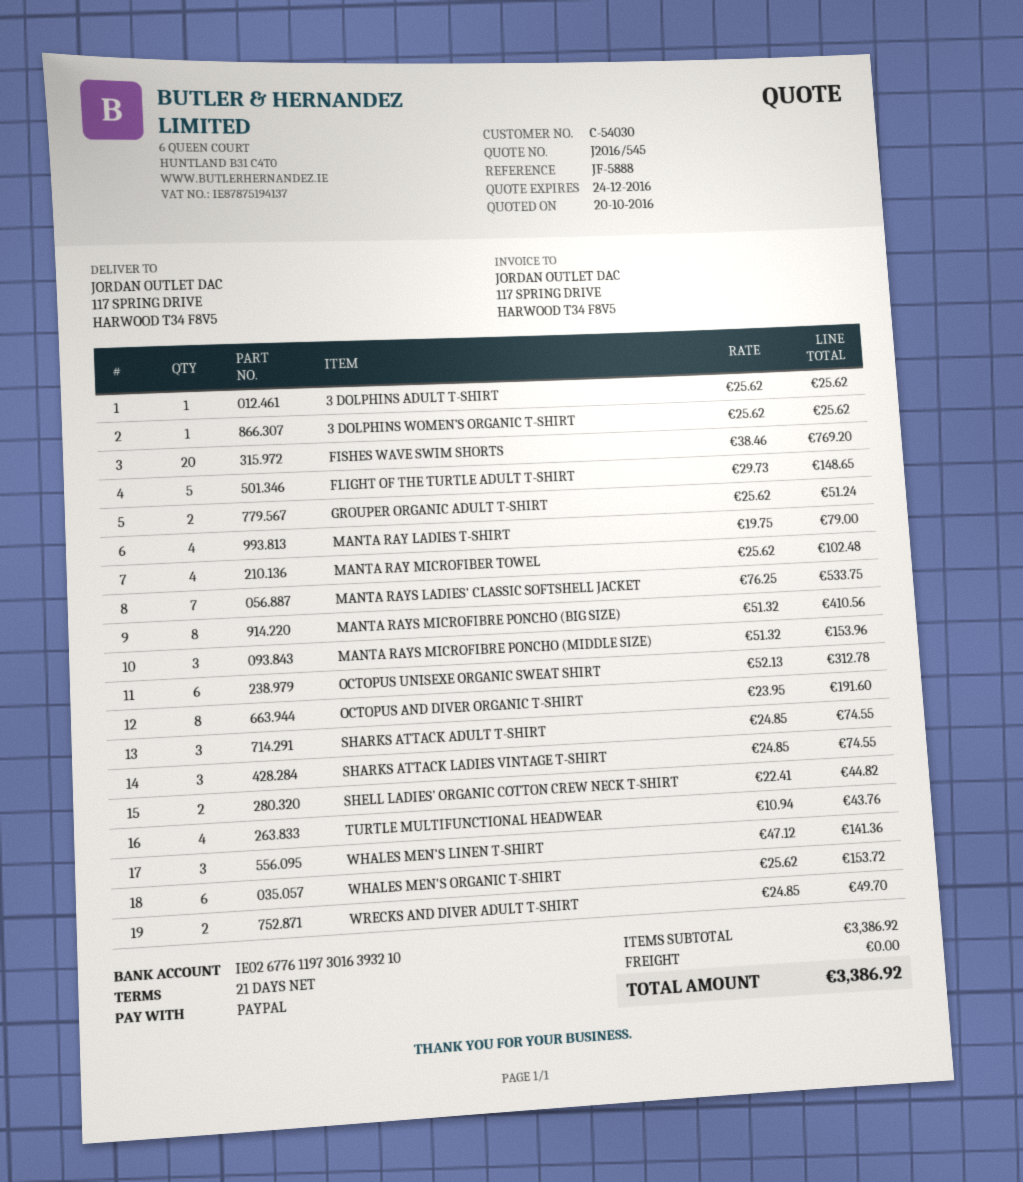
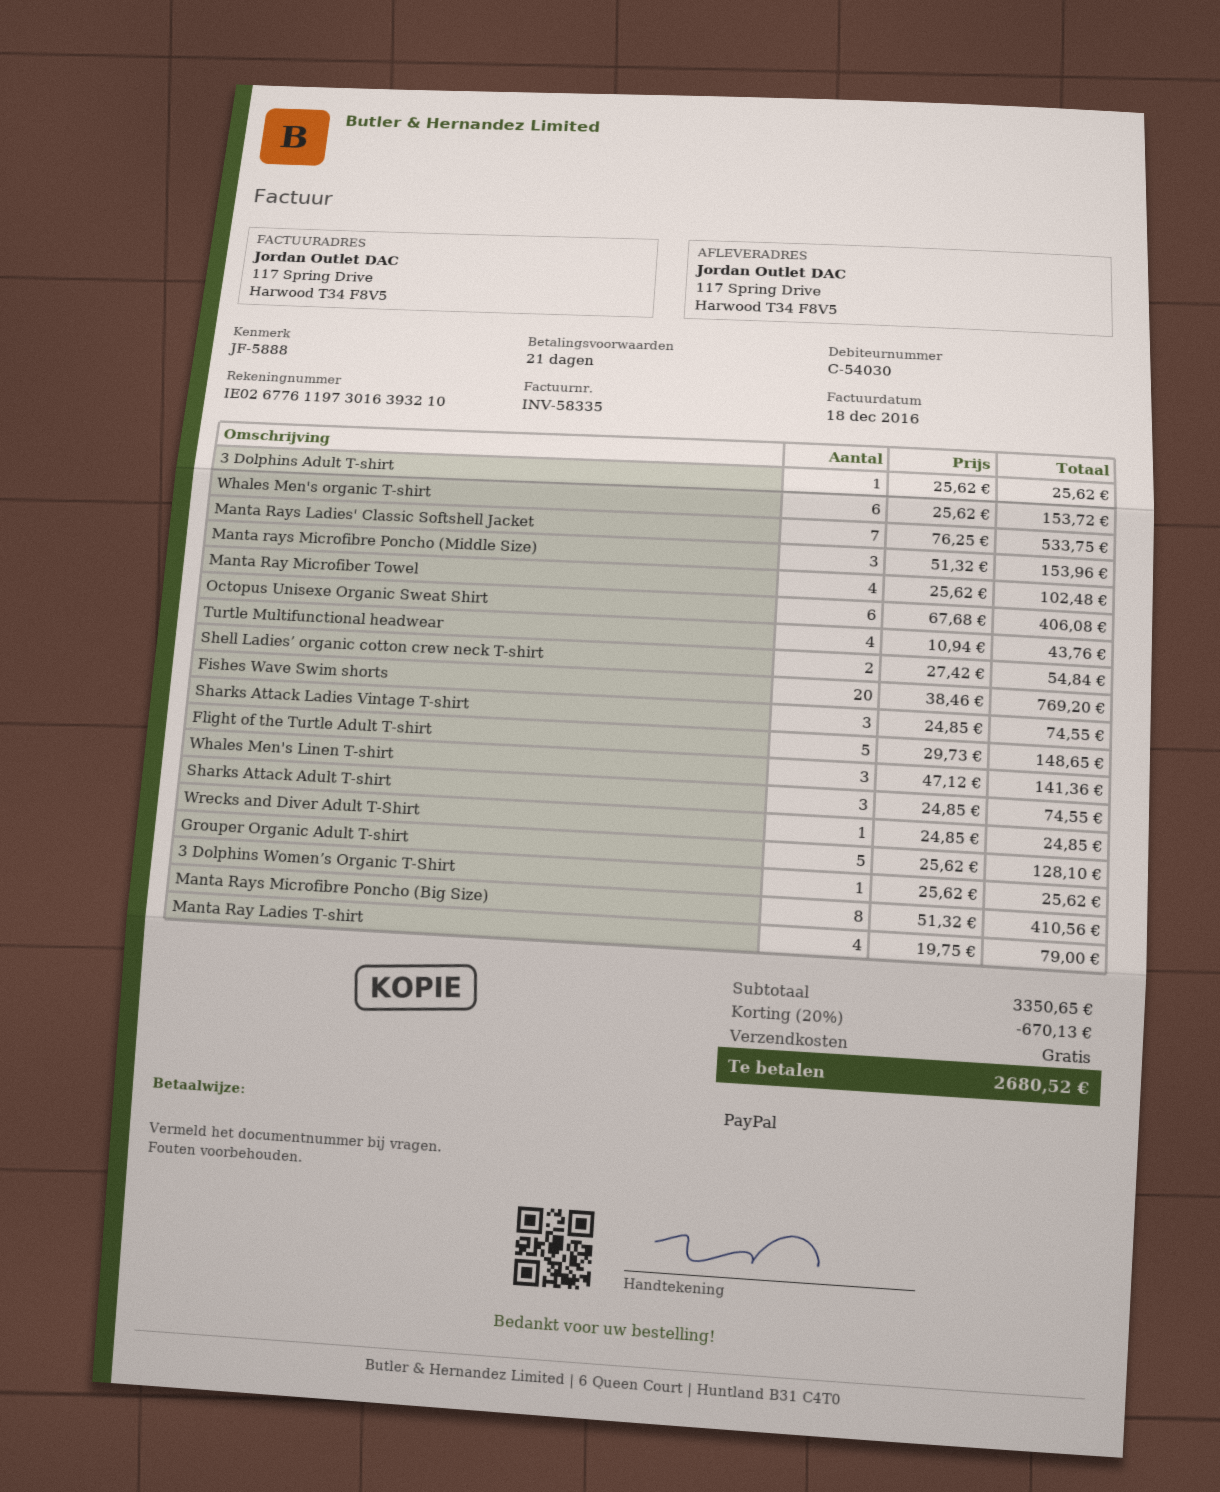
GROUPER ORGANIC ADULT T-SHIRT: 2 x 25.62 = 51.24 -> 5 x 25.62 = 128.10
OCTOPUS UNISEXE ORGANIC SWEAT SHIRT: 6 x 52.13 = 312.78 -> 6 x 67.68 = 406.08
OCTOPUS AND DIVER ORGANIC T-SHIRT: 8 x 23.95 = 191.60 -> none
SHELL LADIES’ ORGANIC COTTON CREW NECK T-SHIRT: 2 x 22.41 = 44.82 -> 2 x 27.42 = 54.84
WRECKS AND DIVER ADULT T-SHIRT: 2 x 24.85 = 49.70 -> 1 x 24.85 = 24.85
subtotal: 3386.92 -> 3350.65
discount: none -> 20% = 670.13
total: 3386.92 -> 2680.52

